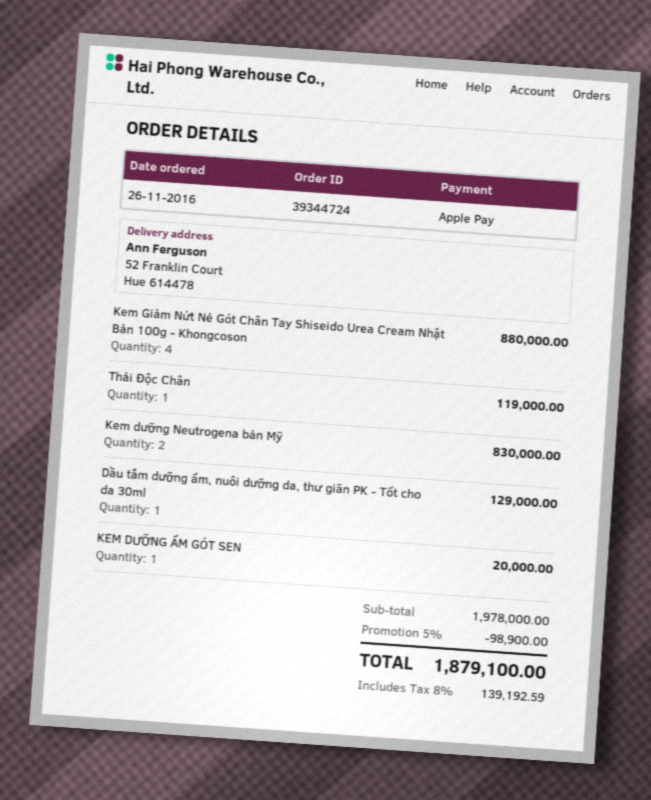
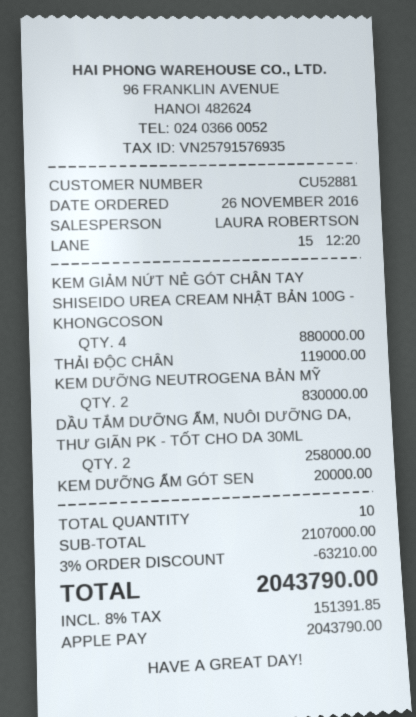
Dầu tắm dưỡng ẩm, nuôi dưỡng da, thư giãn PK - Tốt cho da 30ml: 1 for 129000.00 -> 2 for 258000.00
subtotal: 1978000.00 -> 2107000.00
discount: 5% = 98900.00 -> 3% = 63210.00
tax: 8% = 139192.59 -> 8% = 151391.85
total: 1879100.00 -> 2043790.00

